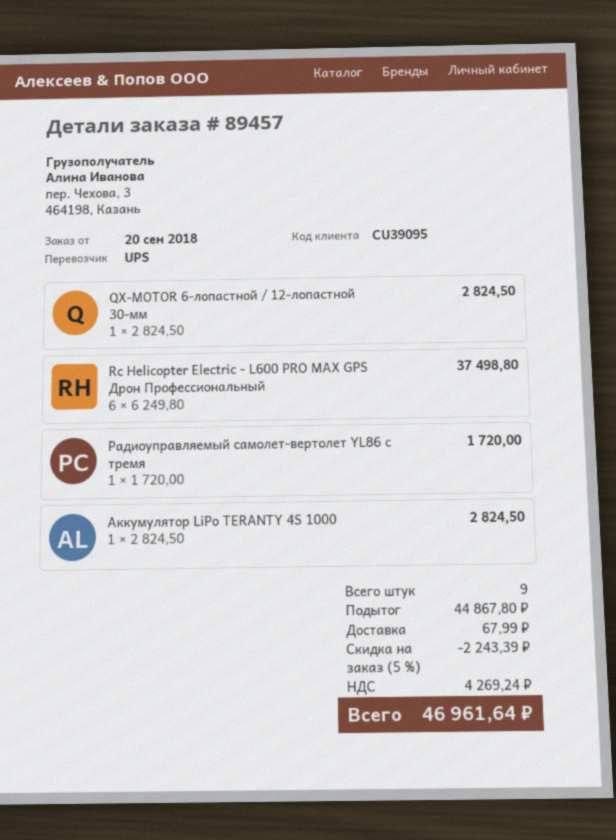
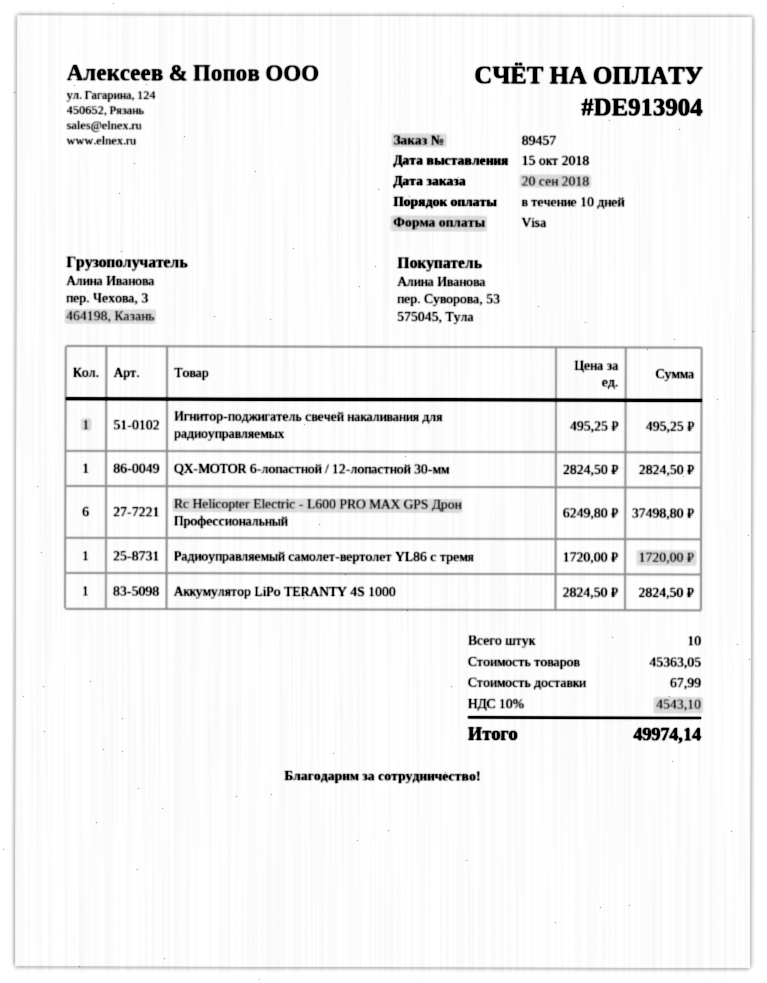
Игнитор-поджигатель свечей накаливания для радиоуправляемых: none -> 1 x 495.25 = 495.25
total quantity: 9 -> 10
subtotal: 44867.80 -> 45363.05
discount: 5% = 2243.39 -> none
tax: 4269.24 -> 4543.10
total: 46961.64 -> 49974.14

